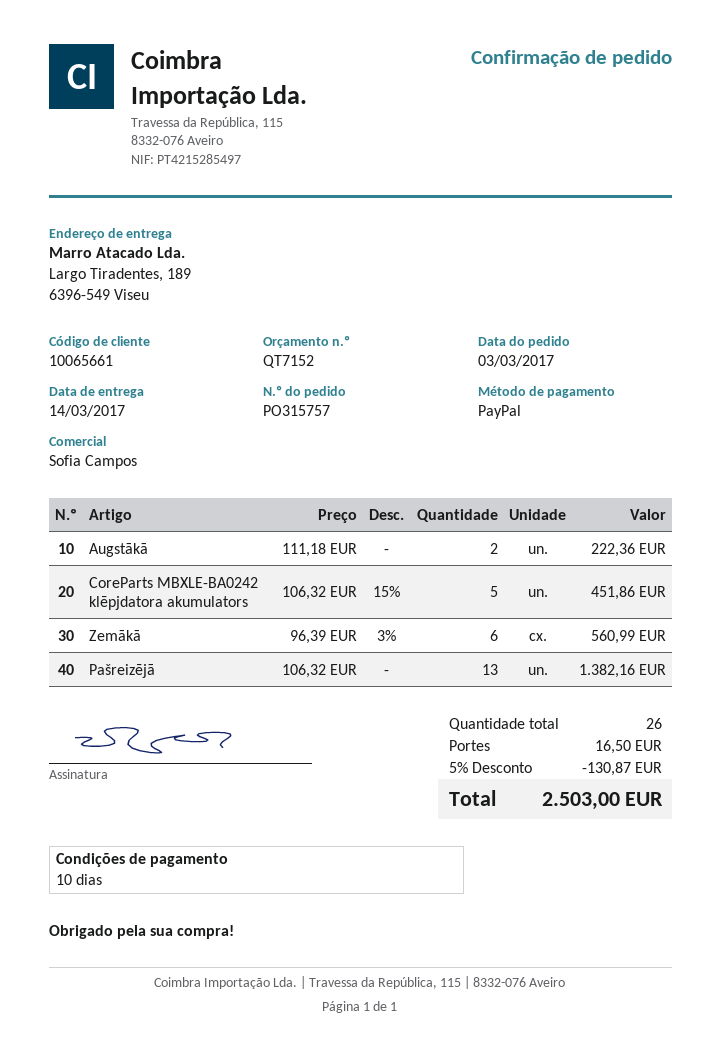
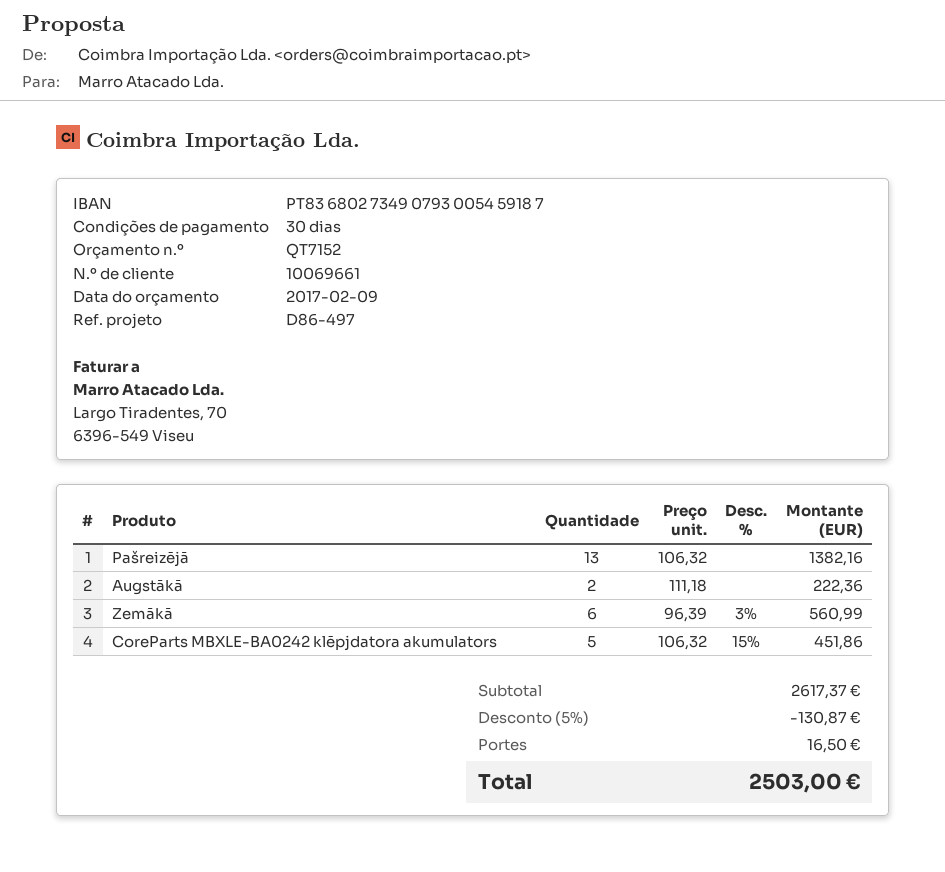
payment terms: 10 days -> 30 days
customer number: 10065661 -> 10069661

